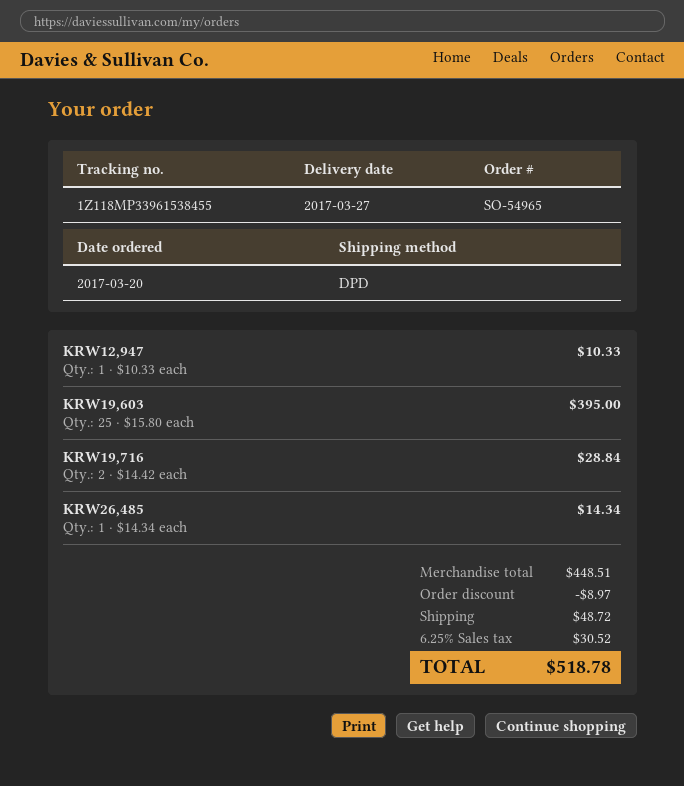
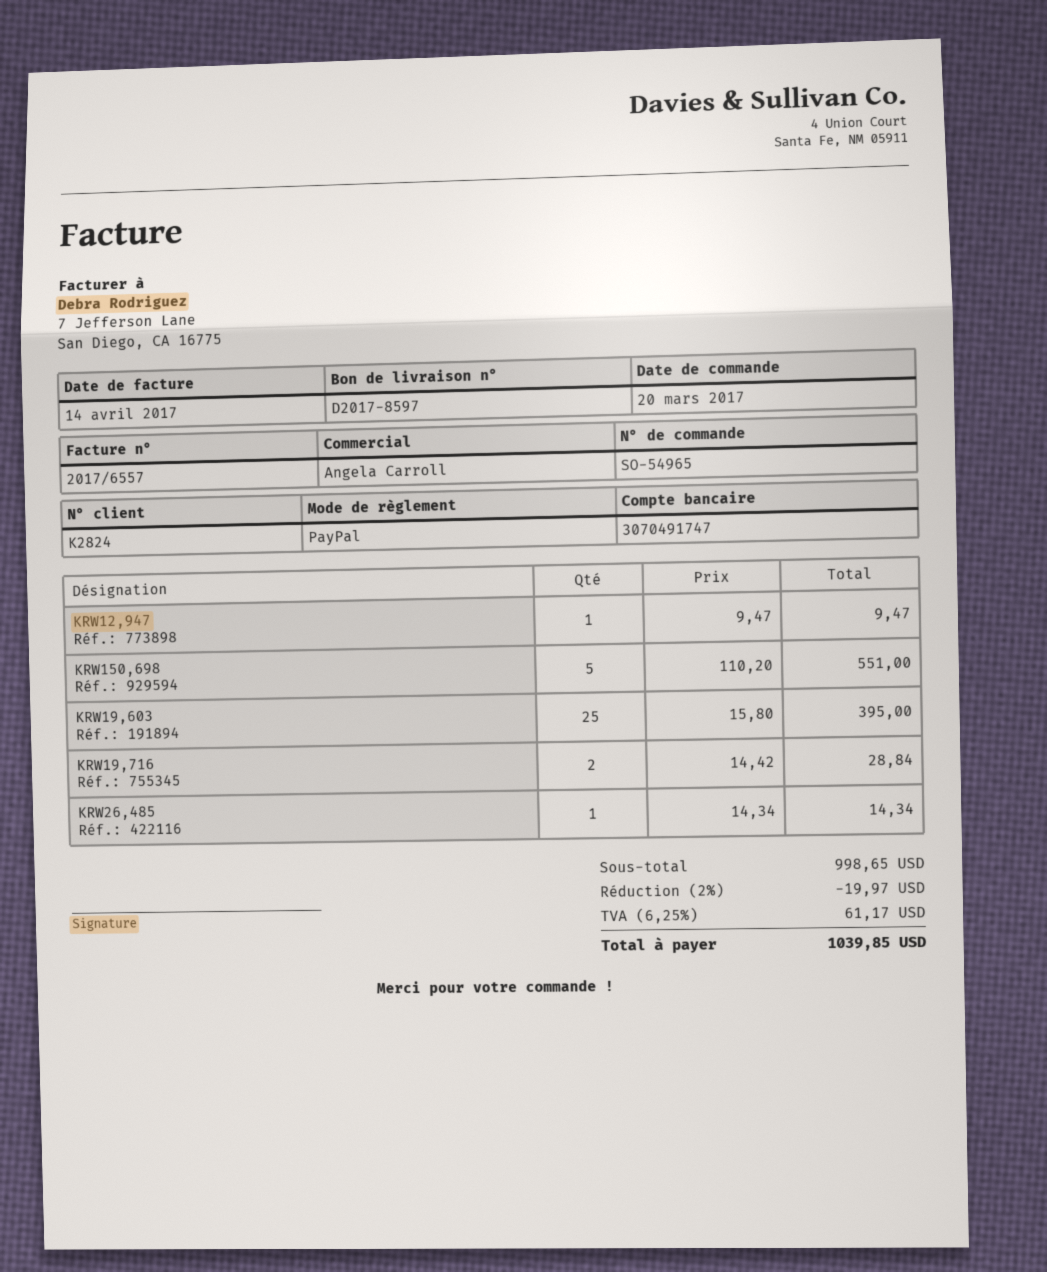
KRW12,947: 1 x 10.33 = 10.33 -> 1 x 9.47 = 9.47
KRW150,698: none -> 5 x 110.20 = 551.00
subtotal: 448.51 -> 998.65
discount: 8.97 -> 19.97
shipping: 48.72 -> none
tax: 6.25% = 30.52 -> 6.25% = 61.17
total: 518.78 -> 1039.85

